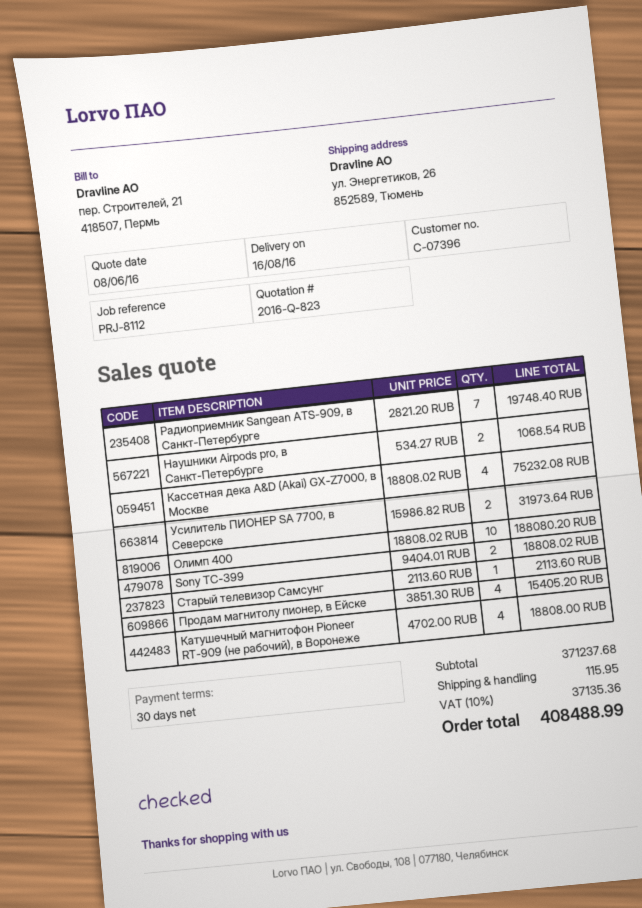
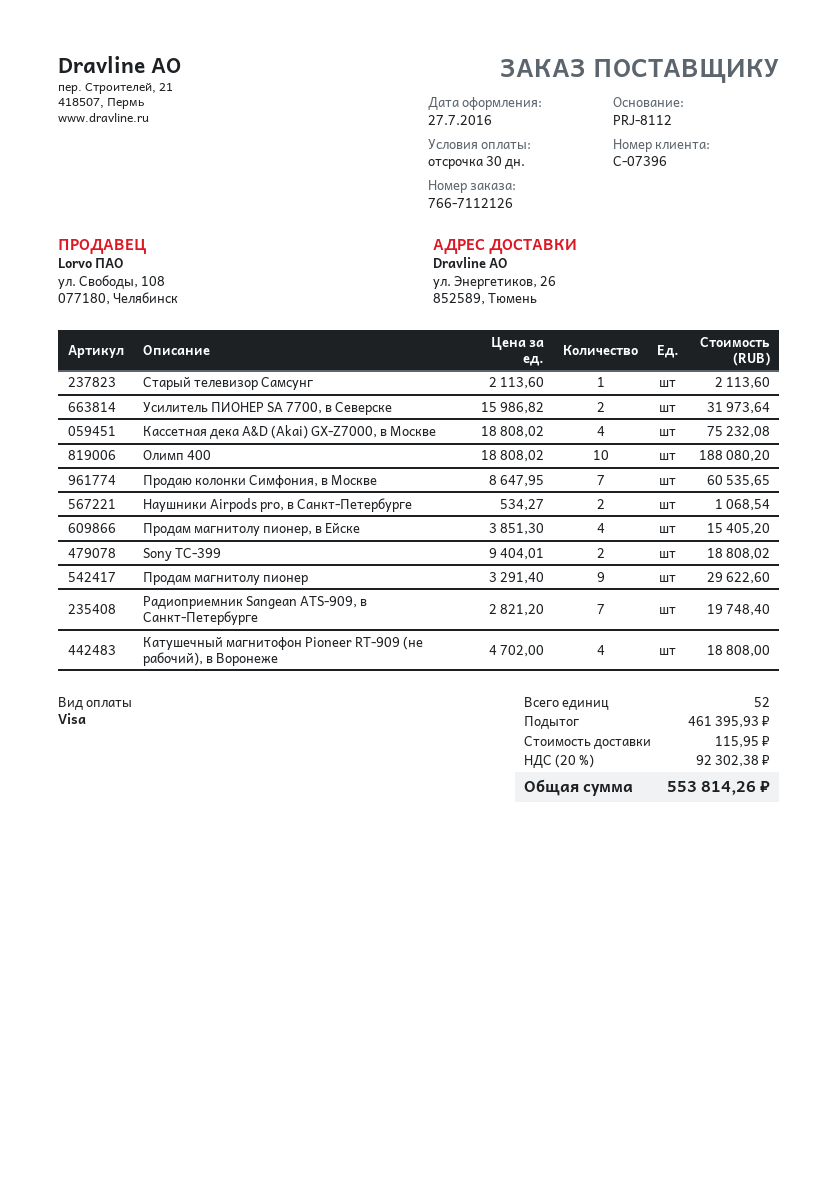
Продаю колонки Симфония, в Москве: none -> 7 x 8647.95 = 60535.65
Продам магнитолу пионер: none -> 9 x 3291.40 = 29622.60
subtotal: 371237.68 -> 461395.93
tax: 10% = 37135.36 -> 20% = 92302.38
total: 408488.99 -> 553814.26

